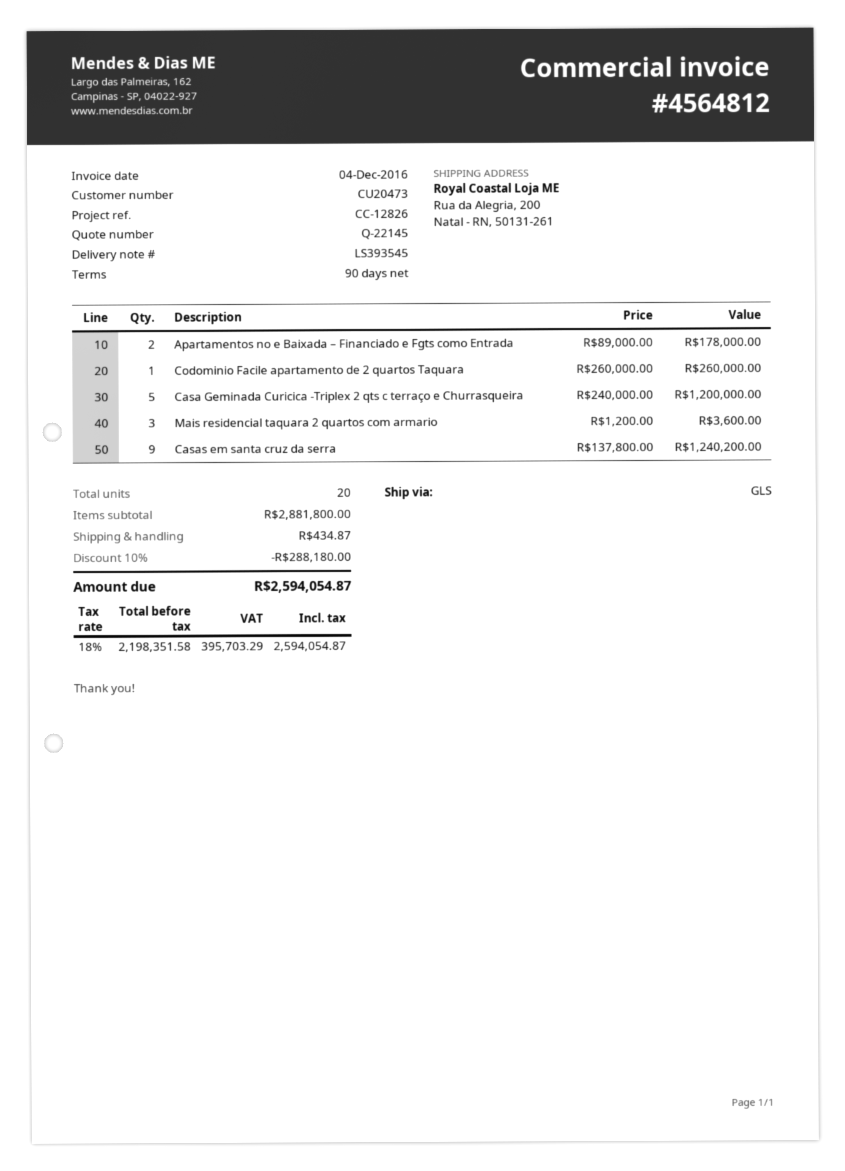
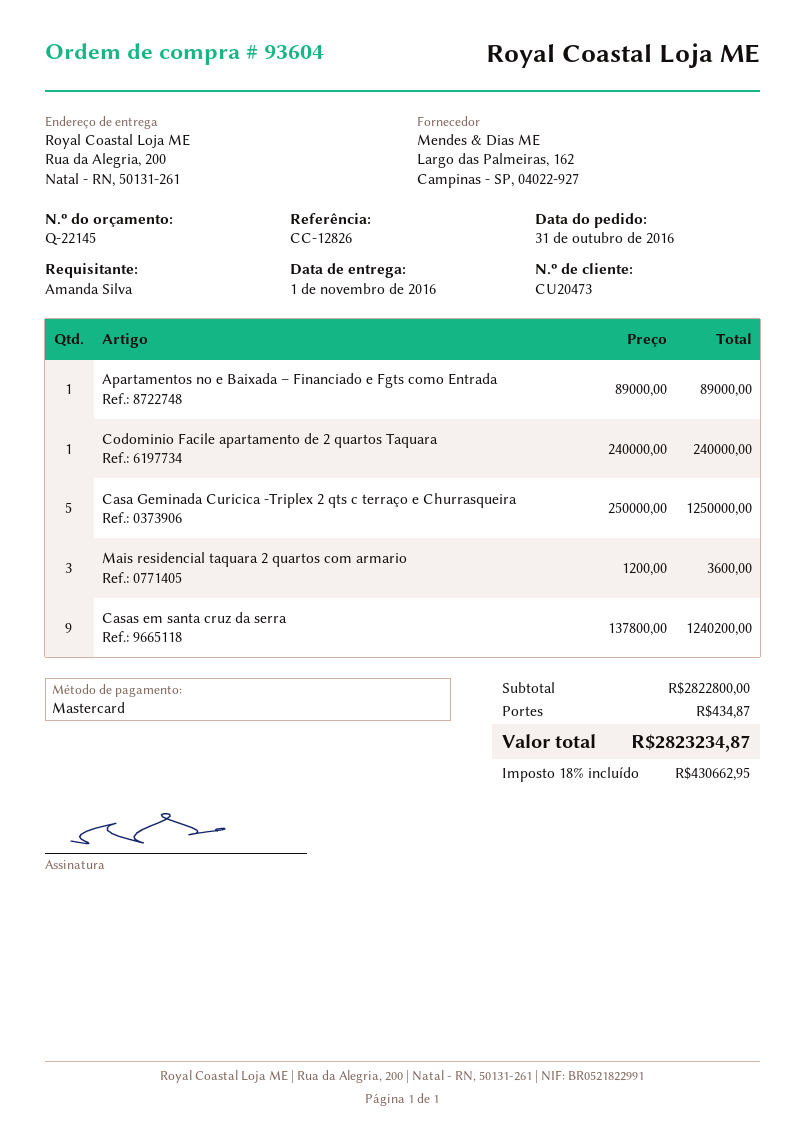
Apartamentos no e Baixada – Financiado e Fgts como Entrada: 2 x 89000.00 = 178000.00 -> 1 x 89000.00 = 89000.00
Codominio Facile apartamento de 2 quartos Taquara: 1 x 260000.00 = 260000.00 -> 1 x 240000.00 = 240000.00
Casa Geminada Curicica -Triplex 2 qts c terraço e Churrasqueira: 5 x 240000.00 = 1200000.00 -> 5 x 250000.00 = 1250000.00
subtotal: 2881800.00 -> 2822800.00
discount: 10% = 288180.00 -> none
tax: 18% = 395703.29 -> 18% = 430662.95
total: 2594054.87 -> 2823234.87

